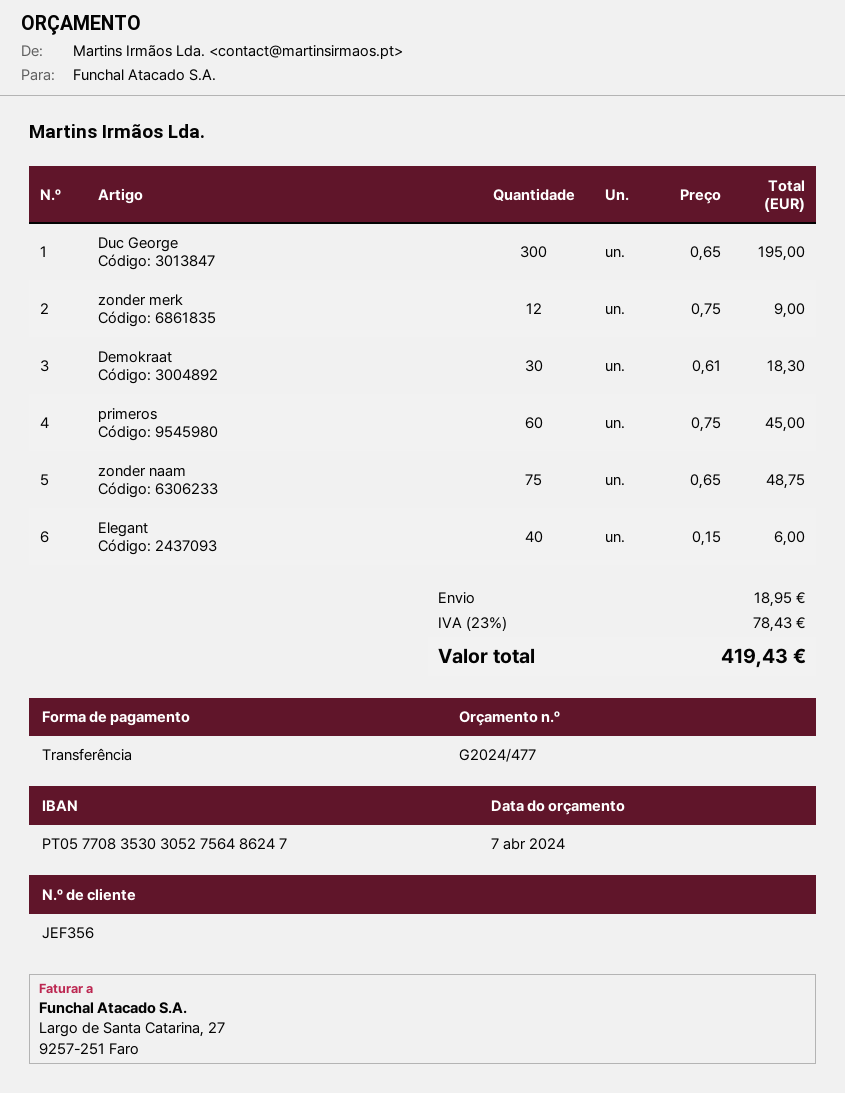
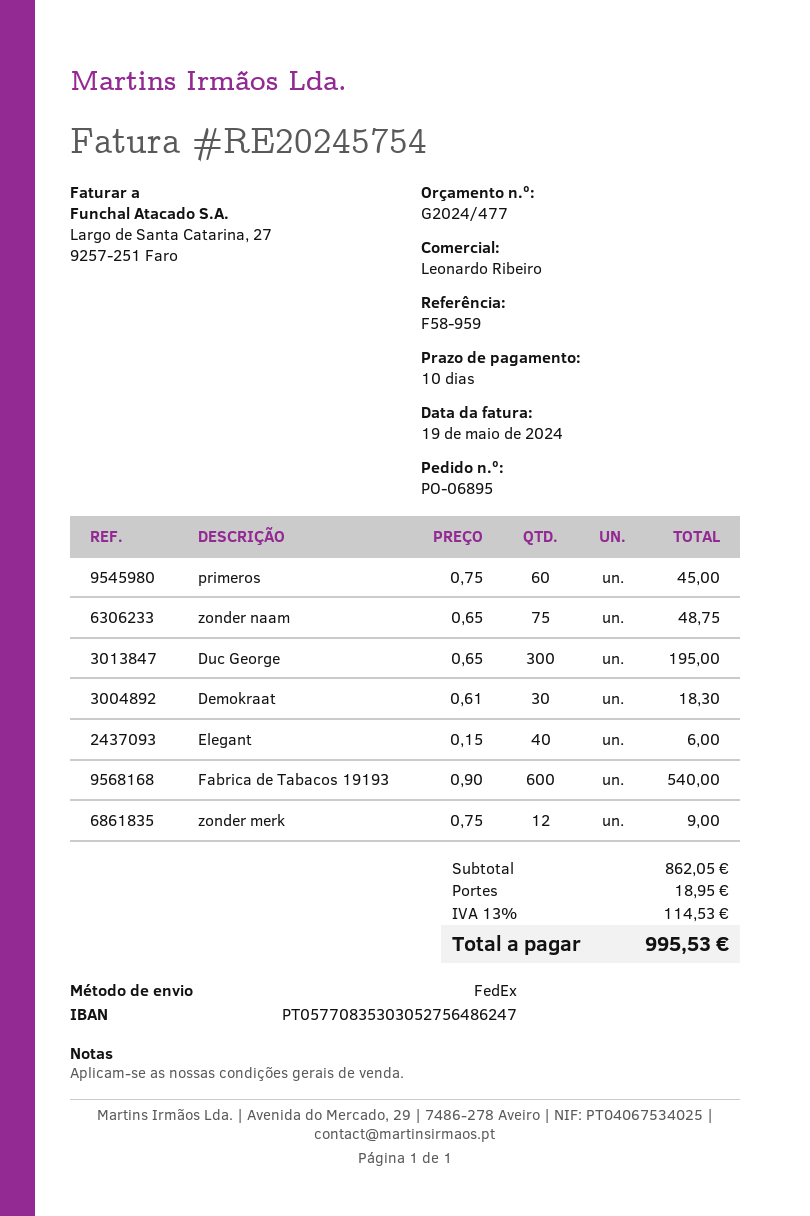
Fabrica de Tabacos 19193: none -> 600 x 0.90 = 540.00
tax: 23% = 78.43 -> 13% = 114.53
total: 419.43 -> 995.53

